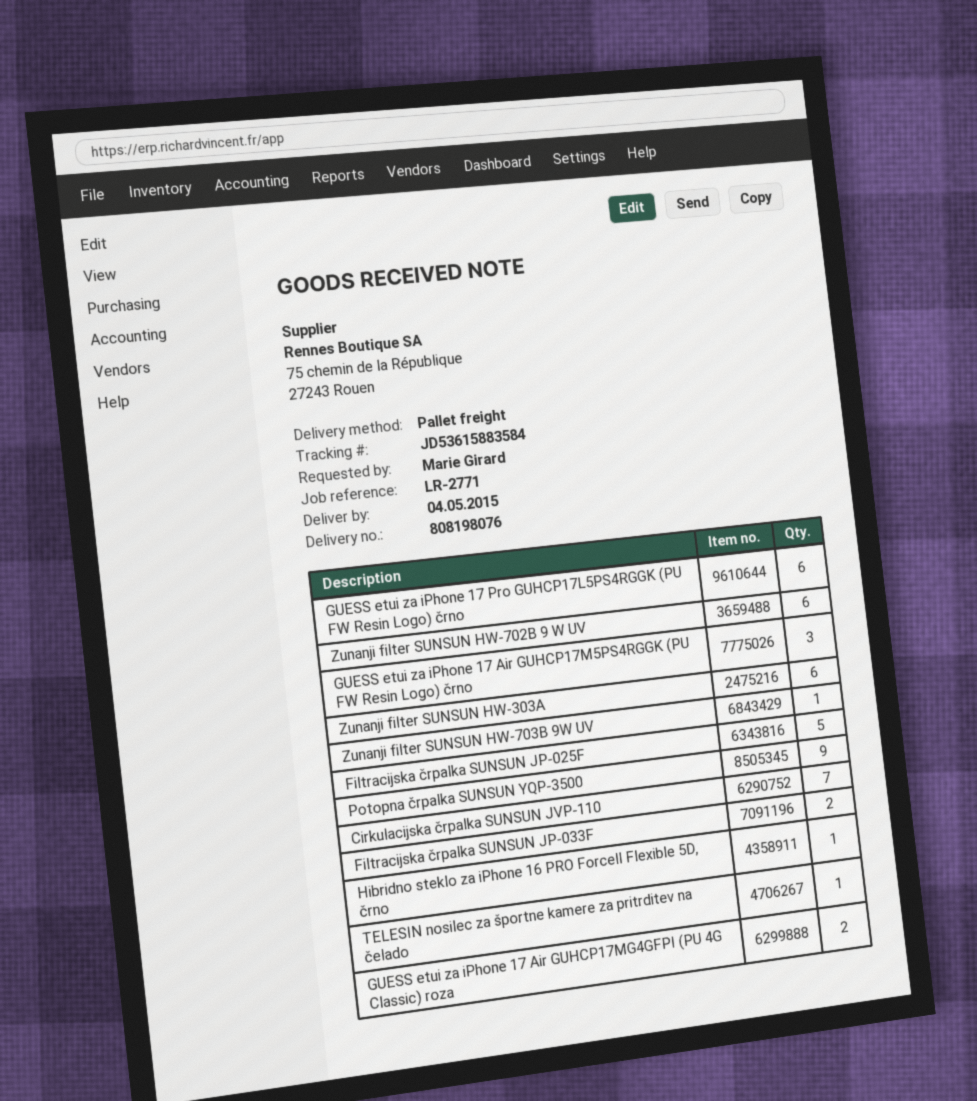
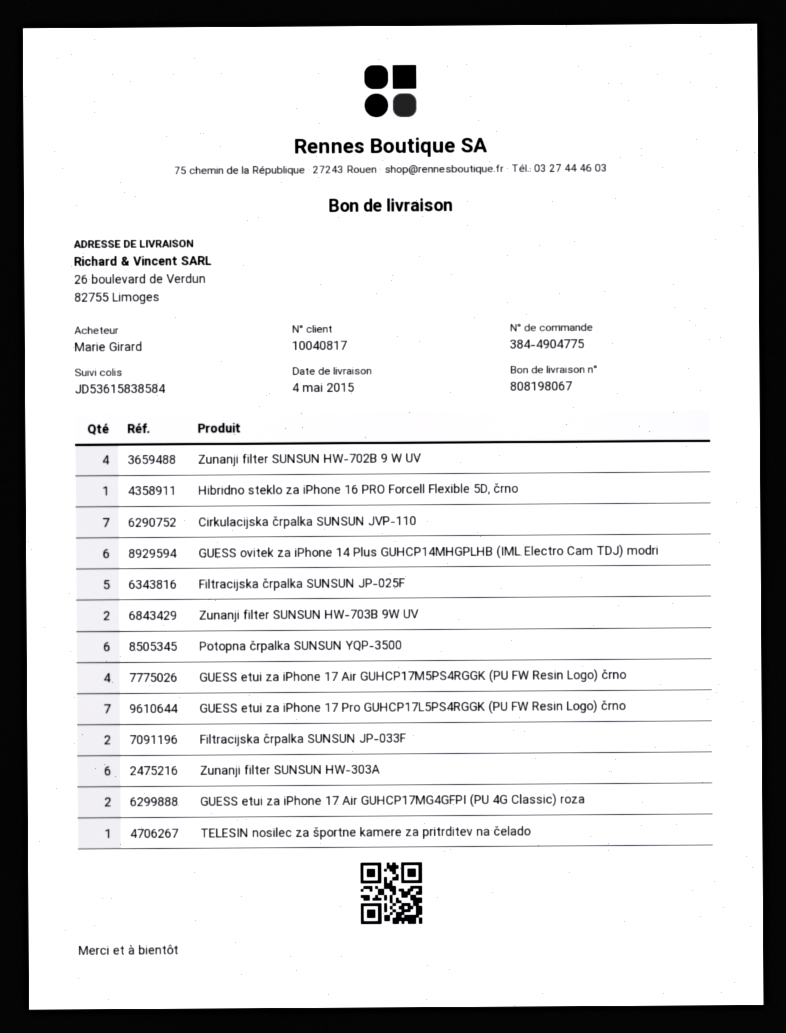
delivery note number: 808198076 -> 808198067
tracking number: JD53615883584 -> JD53615838584
GUESS etui za iPhone 17 Pro GUHCP17L5PS4RGGK (PU FW Resin Logo) črno: 6 -> 7
Zunanji filter SUNSUN HW-702B 9 W UV: 6 -> 4
GUESS etui za iPhone 17 Air GUHCP17M5PS4RGGK (PU FW Resin Logo) črno: 3 -> 4
Zunanji filter SUNSUN HW-703B 9W UV: 1 -> 2
Potopna črpalka SUNSUN YQP-3500: 9 -> 6
GUESS ovitek za iPhone 14 Plus GUHCP14MHGPLHB (IML Electro Cam TDJ) modri: none -> 6

